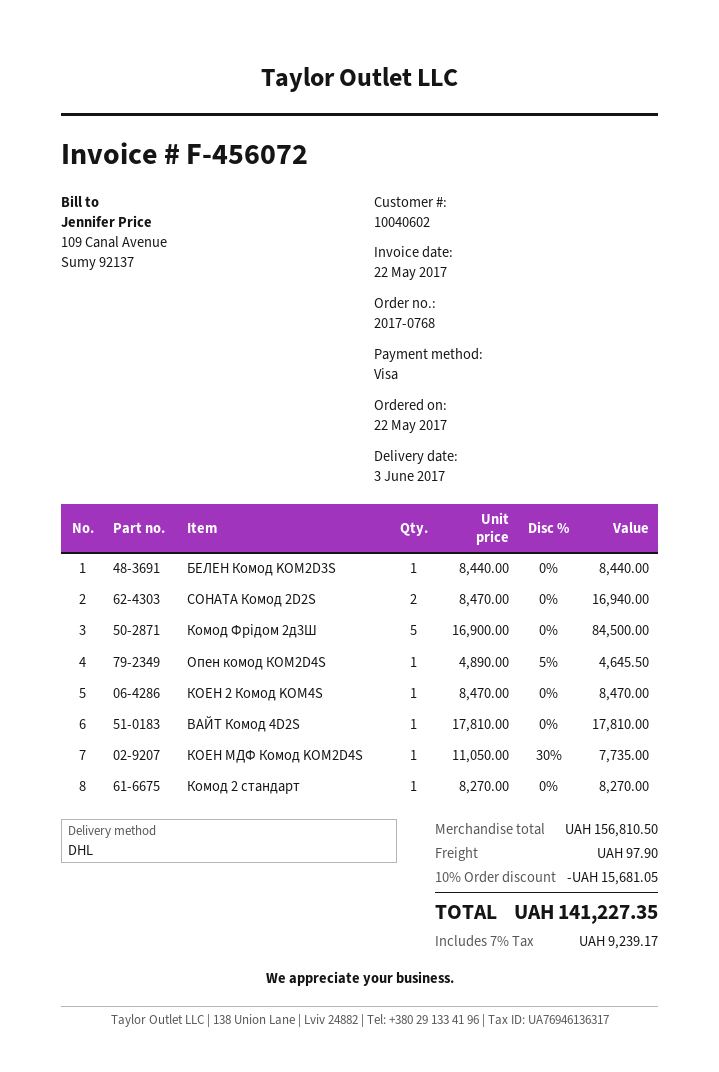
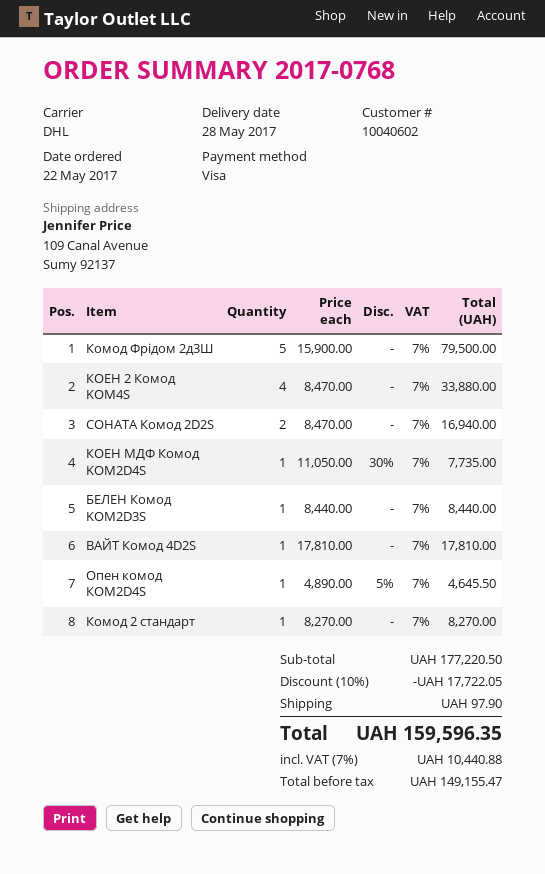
delivery date: 2017-06-03 -> 2017-05-28
Комод Фрідом 2д3Ш: 5 x 16900.00 = 84500.00 -> 5 x 15900.00 = 79500.00
КОЕН 2 Комод KOM4S: 1 x 8470.00 = 8470.00 -> 4 x 8470.00 = 33880.00
subtotal: 156810.50 -> 177220.50
discount: 10% = 15681.05 -> 10% = 17722.05
tax: 7% = 9239.17 -> 7% = 10440.88
total: 141227.35 -> 159596.35

